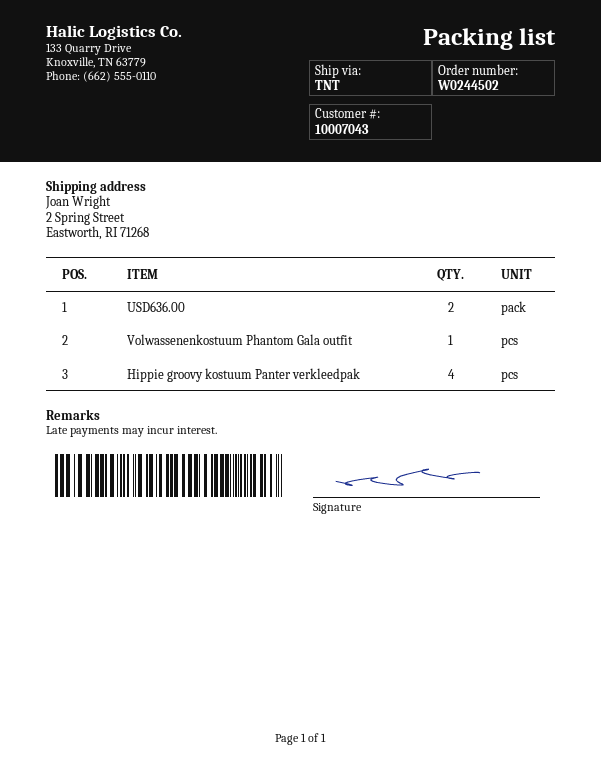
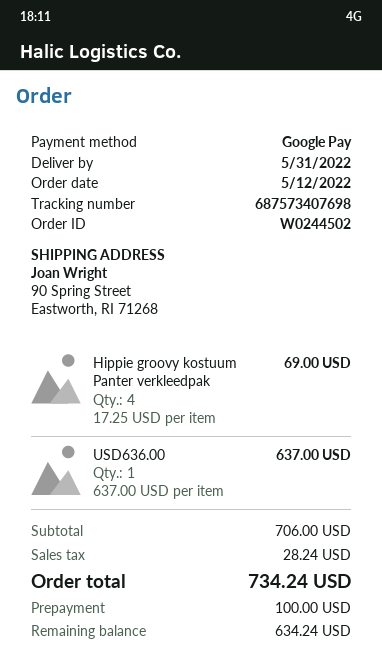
ship to: 2 Spring Street, Eastworth, RI 71268 -> 90 Spring Street, Eastworth, RI 71268
USD636.00: 2 -> 1
Volwassenenkostuum Phantom Gala outfit: 1 -> none

